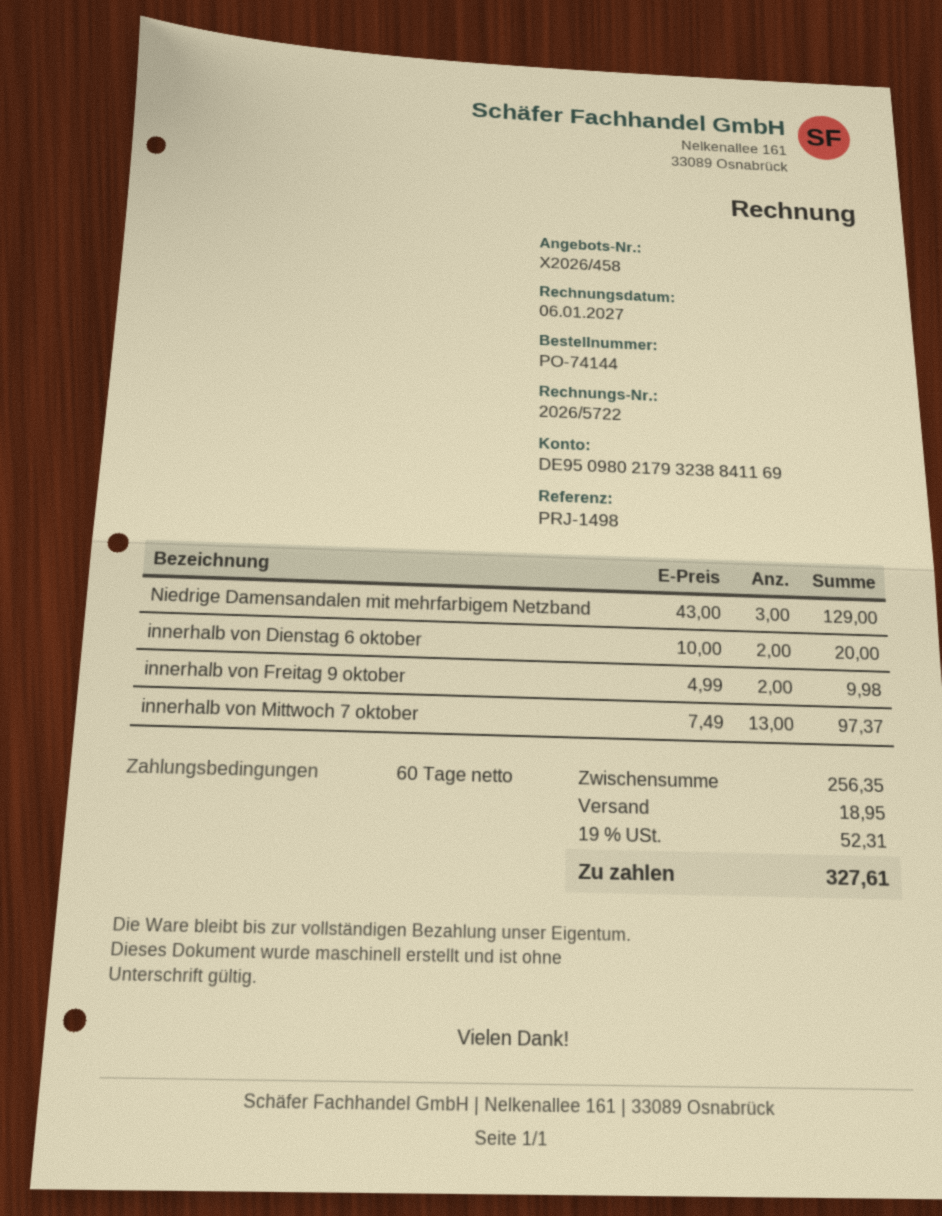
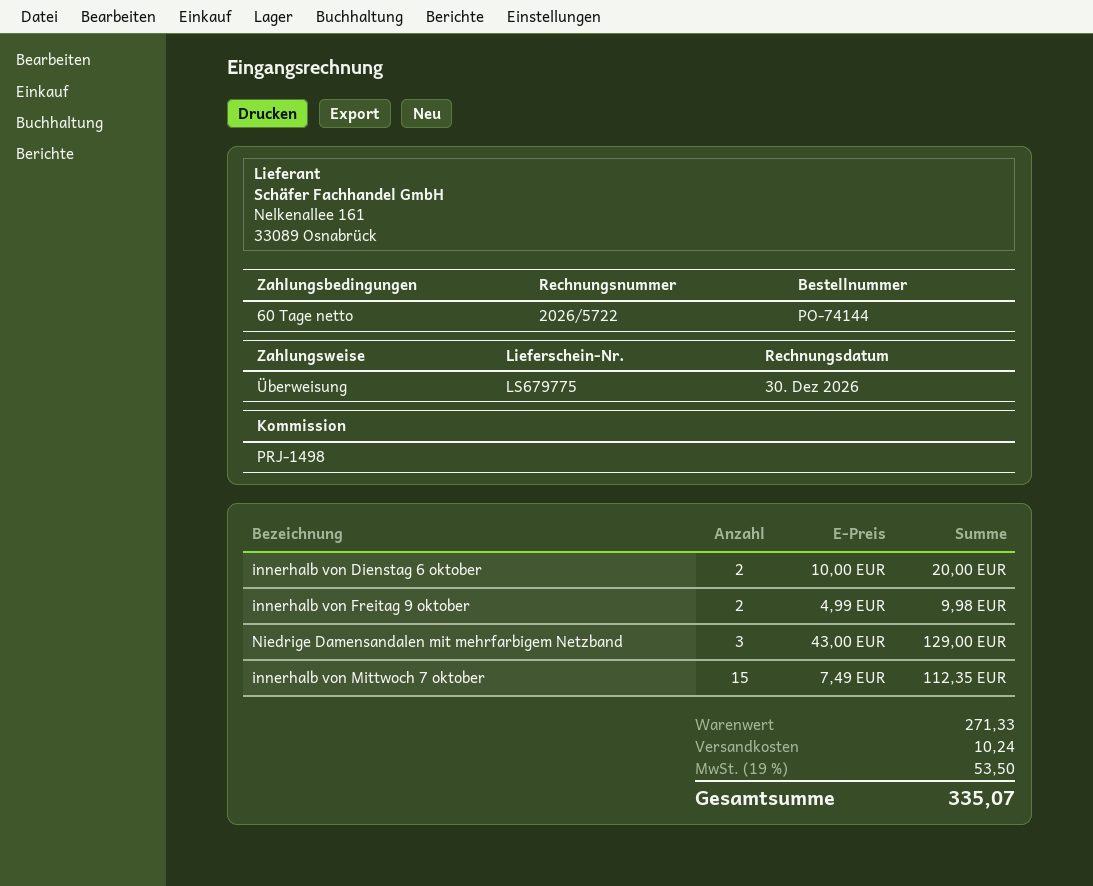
invoice date: 2027-01-06 -> 2026-12-30
innerhalb von Mittwoch 7 oktober: 13 x 7.49 = 97.37 -> 15 x 7.49 = 112.35
subtotal: 256.35 -> 271.33
shipping: 18.95 -> 10.24
tax: 19% = 52.31 -> 19% = 53.50
total: 327.61 -> 335.07

